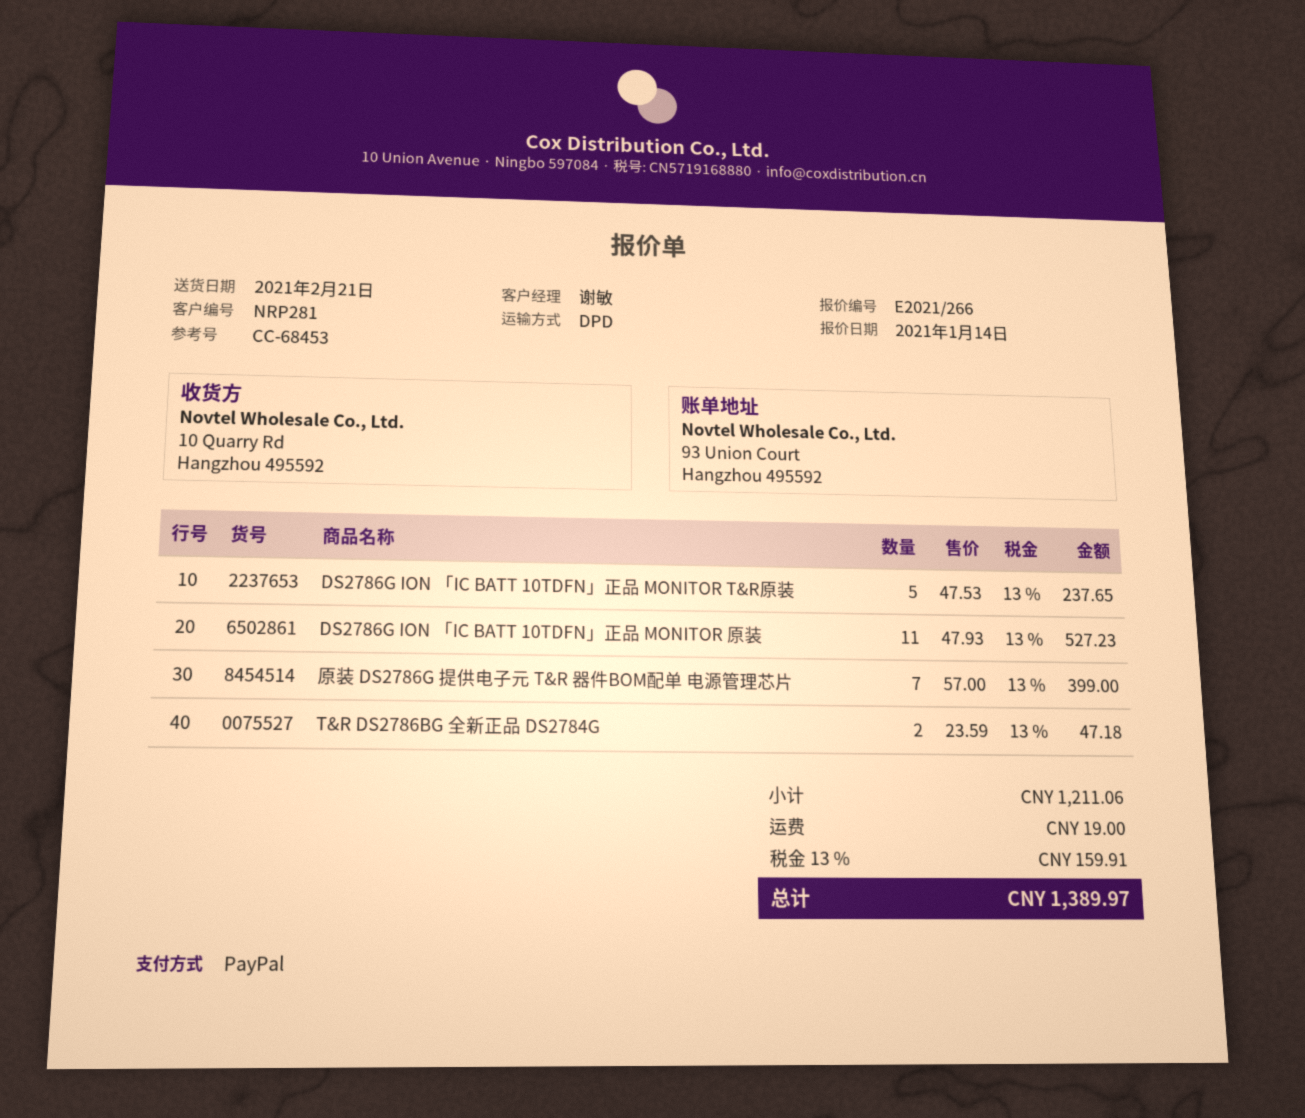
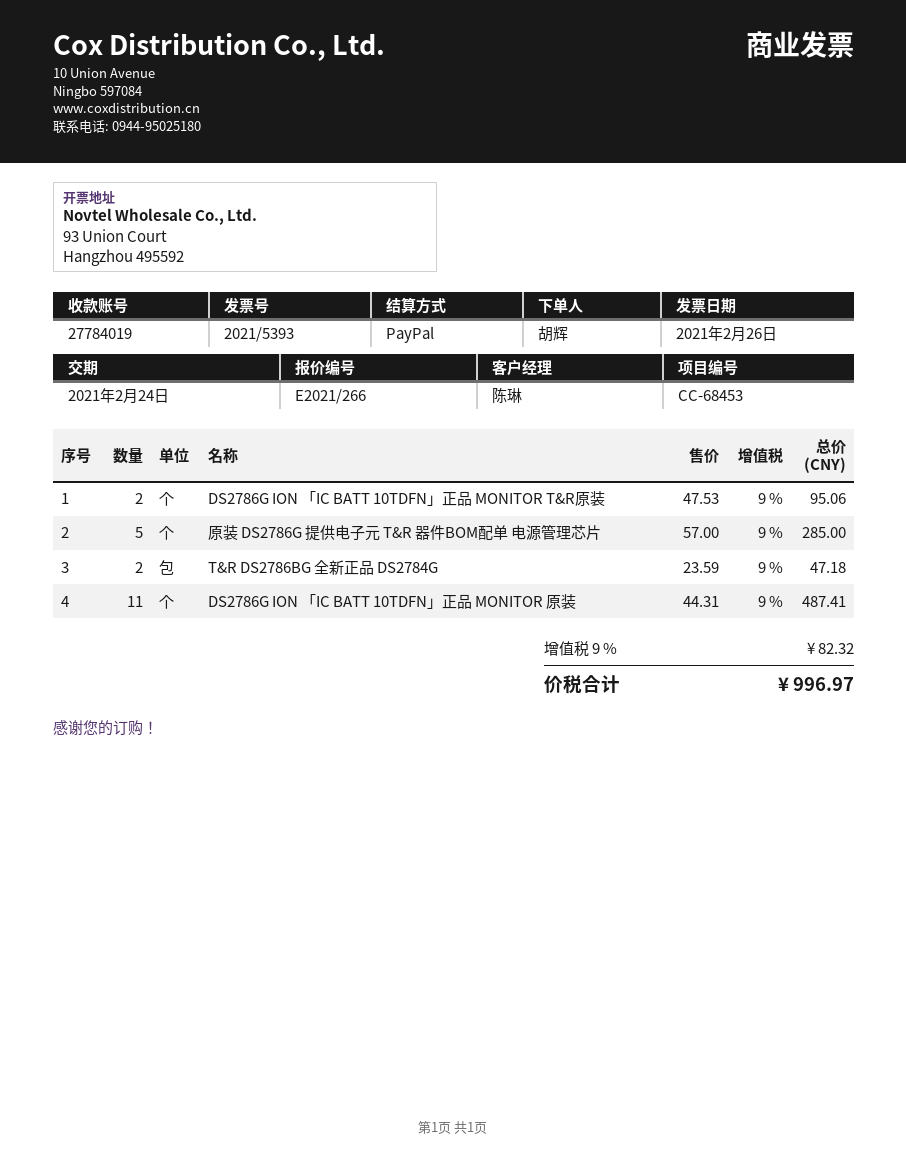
delivery date: 2021-02-21 -> 2021-02-24
sales rep: 谢敏 -> 陈琳
DS2786G ION 「IC BATT 10TDFN」正品 MONITOR T&R原装: 5 x 47.53 = 237.65 -> 2 x 47.53 = 95.06
DS2786G ION 「IC BATT 10TDFN」正品 MONITOR 原装: 11 x 47.93 = 527.23 -> 11 x 44.31 = 487.41
原装 DS2786G 提供电子元 T&R 器件BOM配单 电源管理芯片: 7 x 57.00 = 399.00 -> 5 x 57.00 = 285.00
shipping: 19.00 -> none
tax: 13% = 159.91 -> 9% = 82.32
total: 1389.97 -> 996.97

